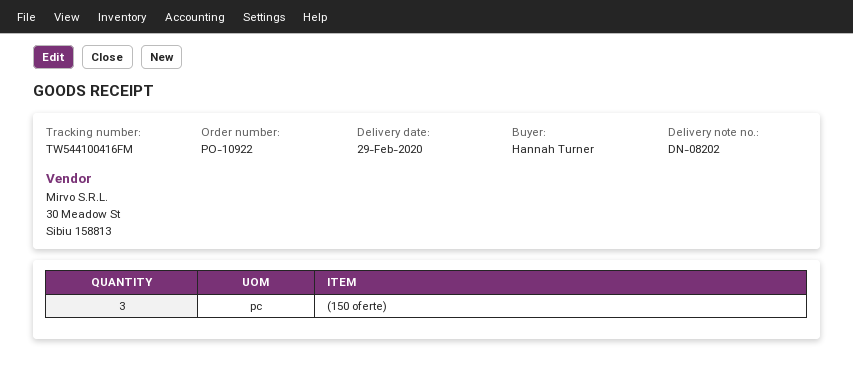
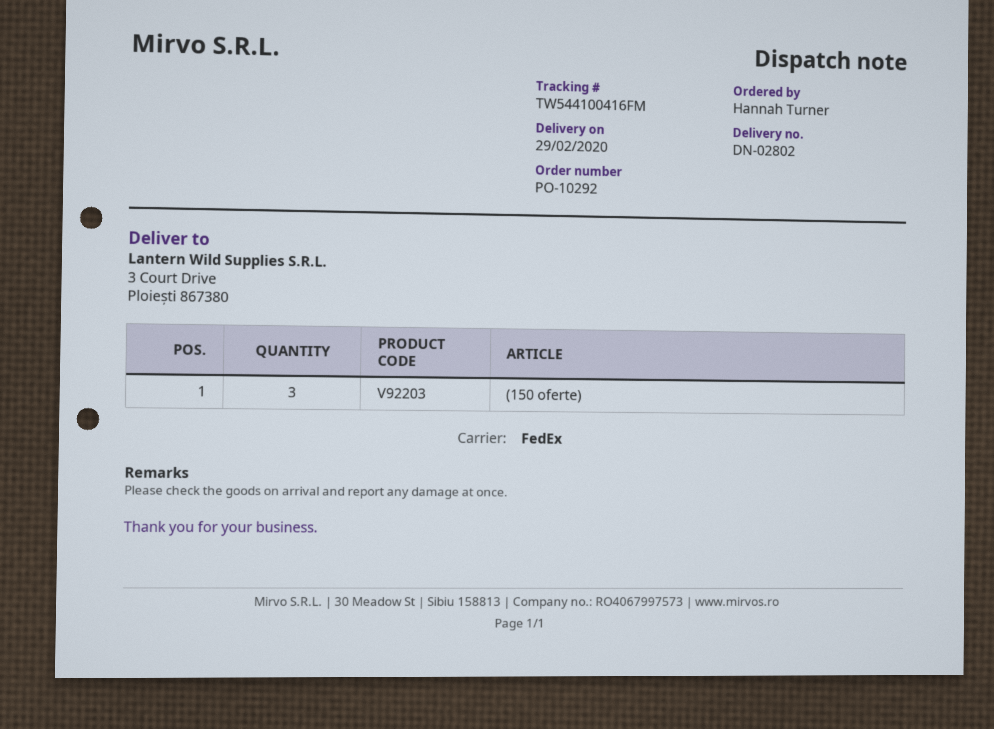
order number: PO-10922 -> PO-10292
delivery note number: DN-08202 -> DN-02802

